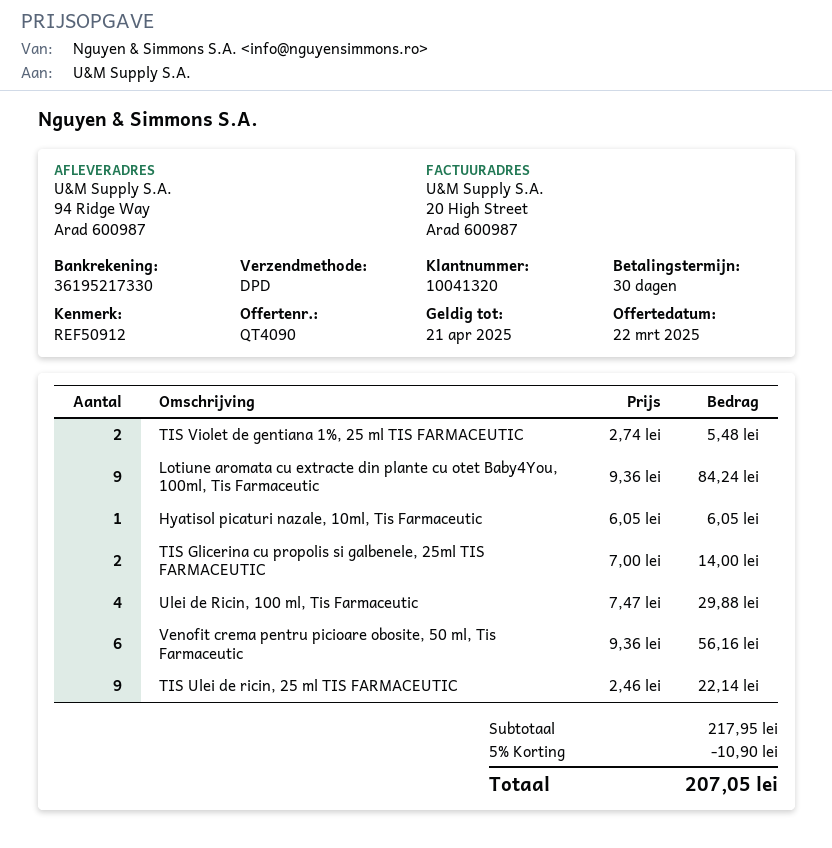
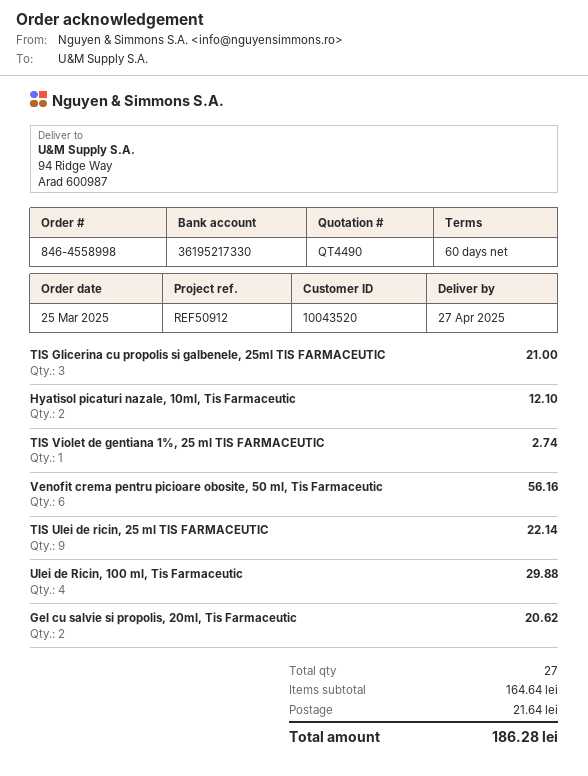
quote number: QT4090 -> QT4490
payment terms: 30 days -> 60 days
customer number: 10041320 -> 10043520
TIS Violet de gentiana 1%, 25 ml TIS FARMACEUTIC: 2 for 5.48 -> 1 for 2.74
Lotiune aromata cu extracte din plante cu otet Baby4You, 100ml, Tis Farmaceutic: 9 for 84.24 -> none
Hyatisol picaturi nazale, 10ml, Tis Farmaceutic: 1 for 6.05 -> 2 for 12.10
TIS Glicerina cu propolis si galbenele, 25ml TIS FARMACEUTIC: 2 for 14.00 -> 3 for 21.00
Gel cu salvie si propolis, 20ml, Tis Farmaceutic: none -> 2 for 20.62
subtotal: 217.95 -> 164.64
discount: 5% = 10.90 -> none
shipping: none -> 21.64
total: 207.05 -> 186.28

